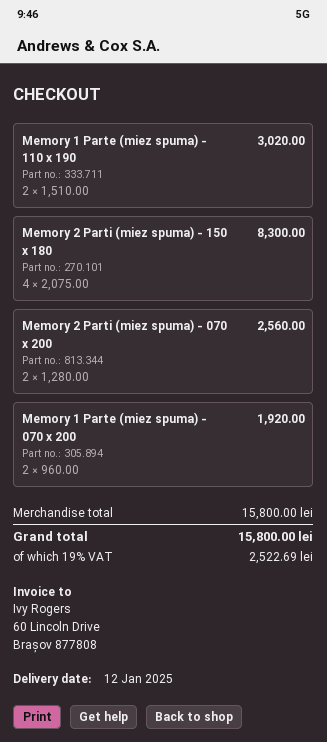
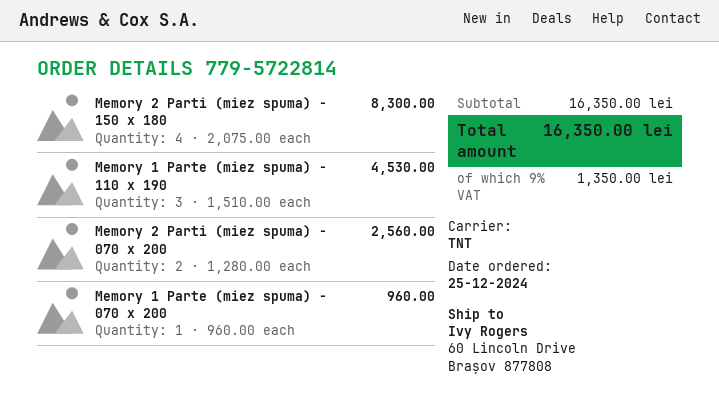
Memory 1 Parte (miez spuma) - 110 x 190: 2 x 1510.00 = 3020.00 -> 3 x 1510.00 = 4530.00
Memory 1 Parte (miez spuma) - 070 x 200: 2 x 960.00 = 1920.00 -> 1 x 960.00 = 960.00
subtotal: 15800.00 -> 16350.00
tax: 19% = 2522.69 -> 9% = 1350.00
total: 15800.00 -> 16350.00

